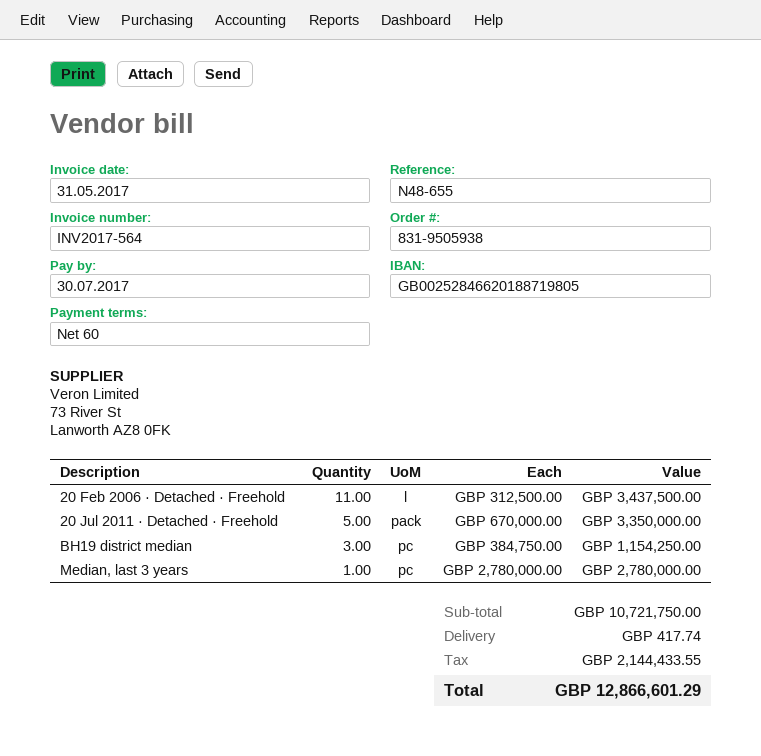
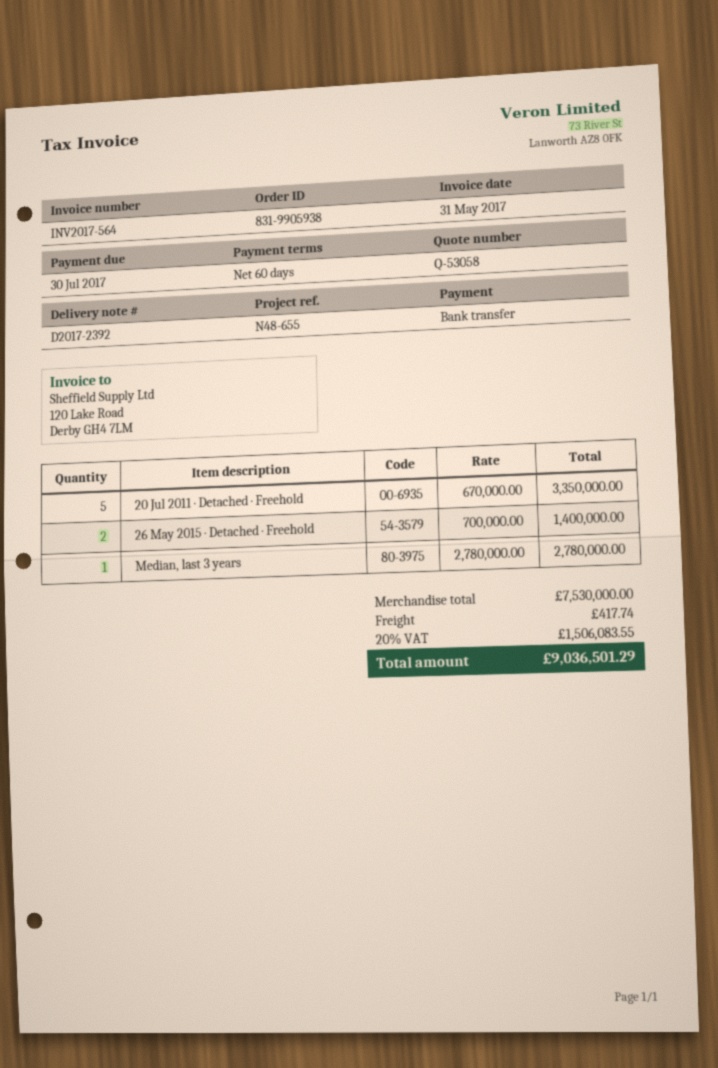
order number: 831-9505938 -> 831-9905938
20 Feb 2006 · Detached · Freehold: 11 x 312500.00 = 3437500.00 -> none
BH19 district median: 3 x 384750.00 = 1154250.00 -> none
26 May 2015 · Detached · Freehold: none -> 2 x 700000.00 = 1400000.00
subtotal: 10721750.00 -> 7530000.00
tax: 2144433.55 -> 1506083.55
total: 12866601.29 -> 9036501.29

